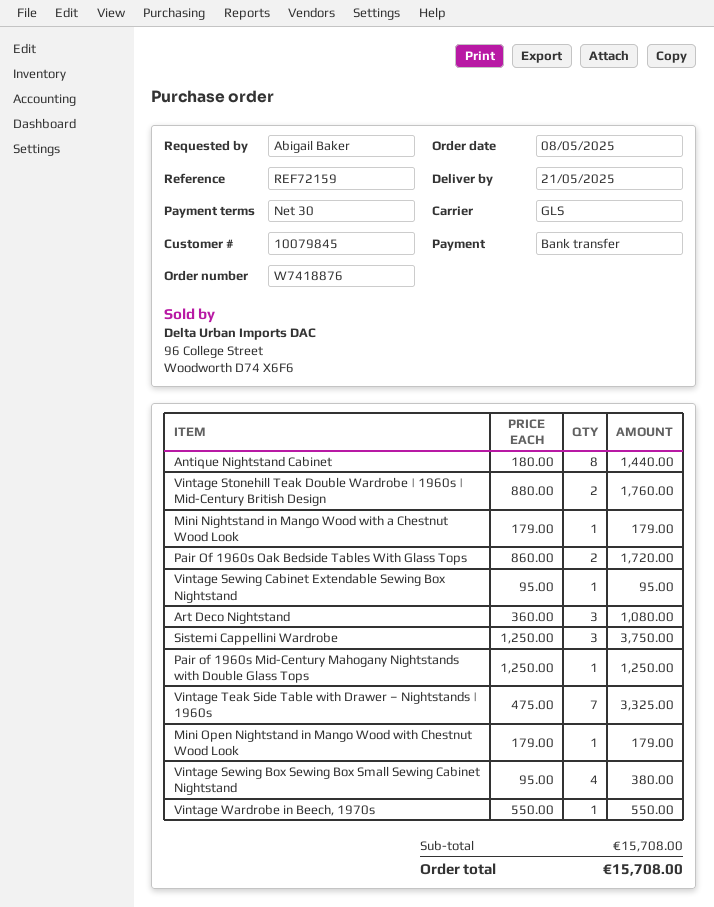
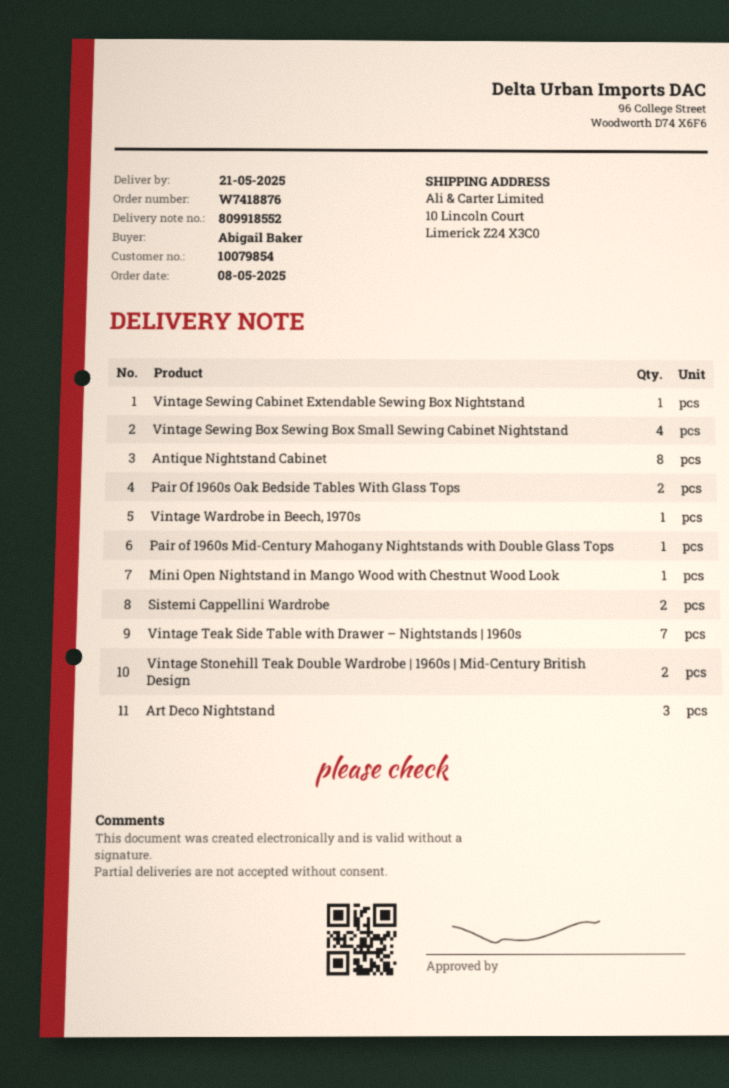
customer number: 10079845 -> 10079854
Mini Nightstand in Mango Wood with a Chestnut Wood Look: 1 -> none
Sistemi Cappellini Wardrobe: 3 -> 2

